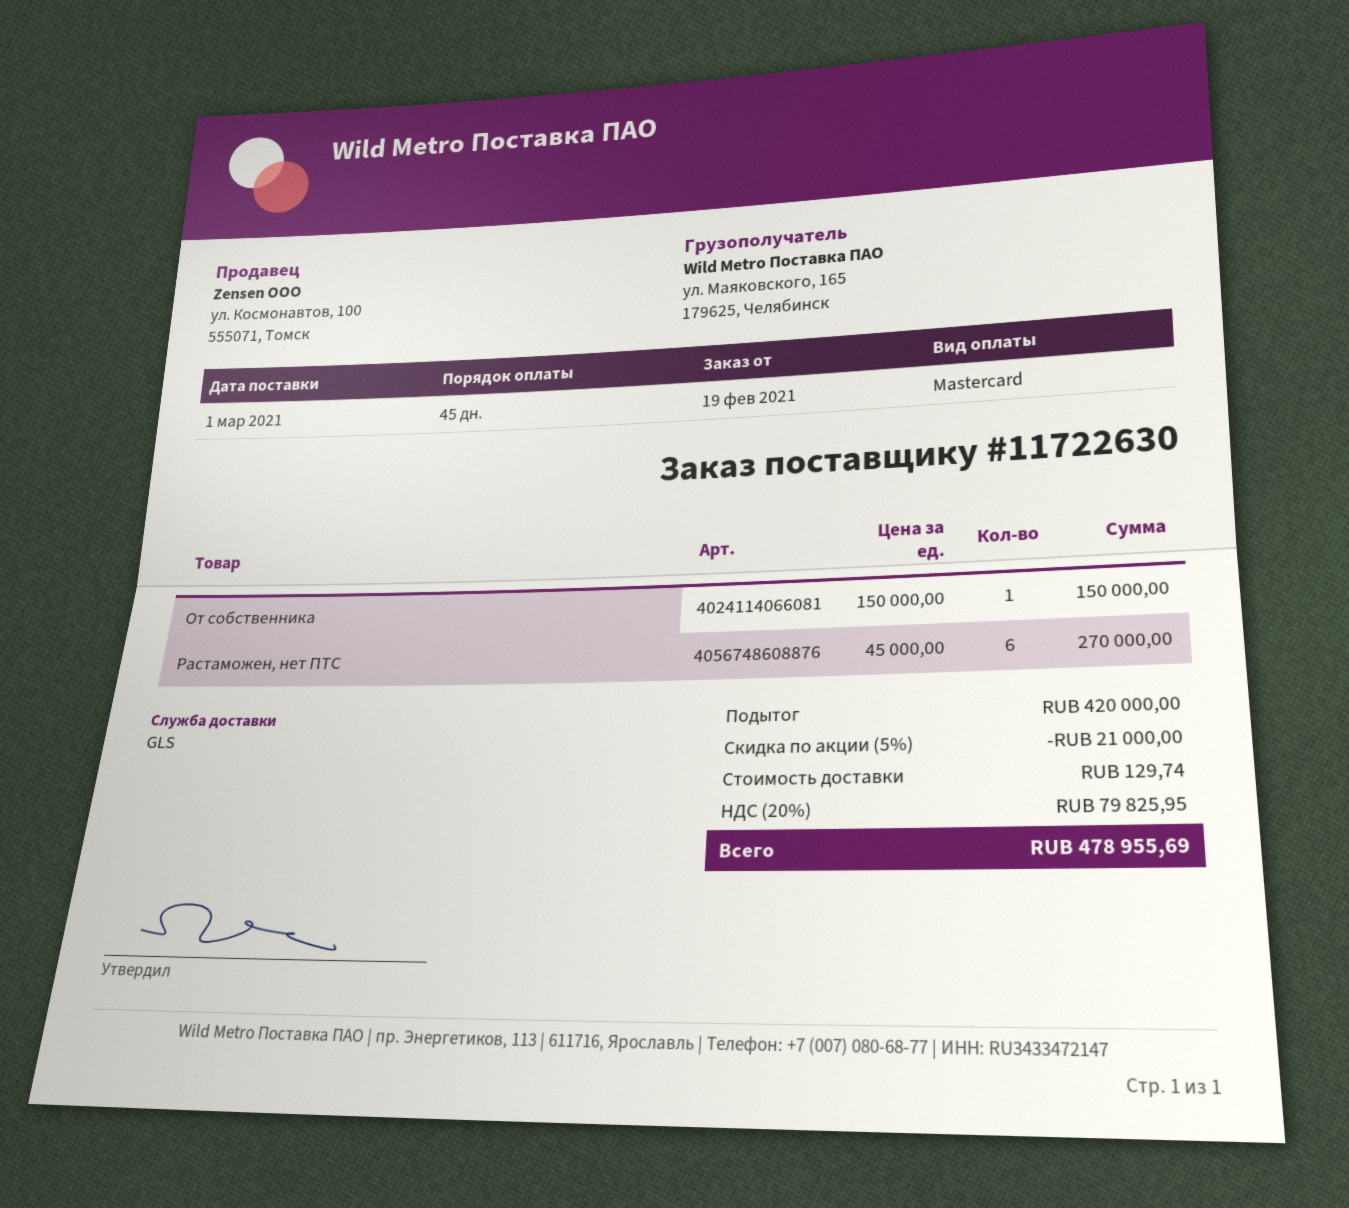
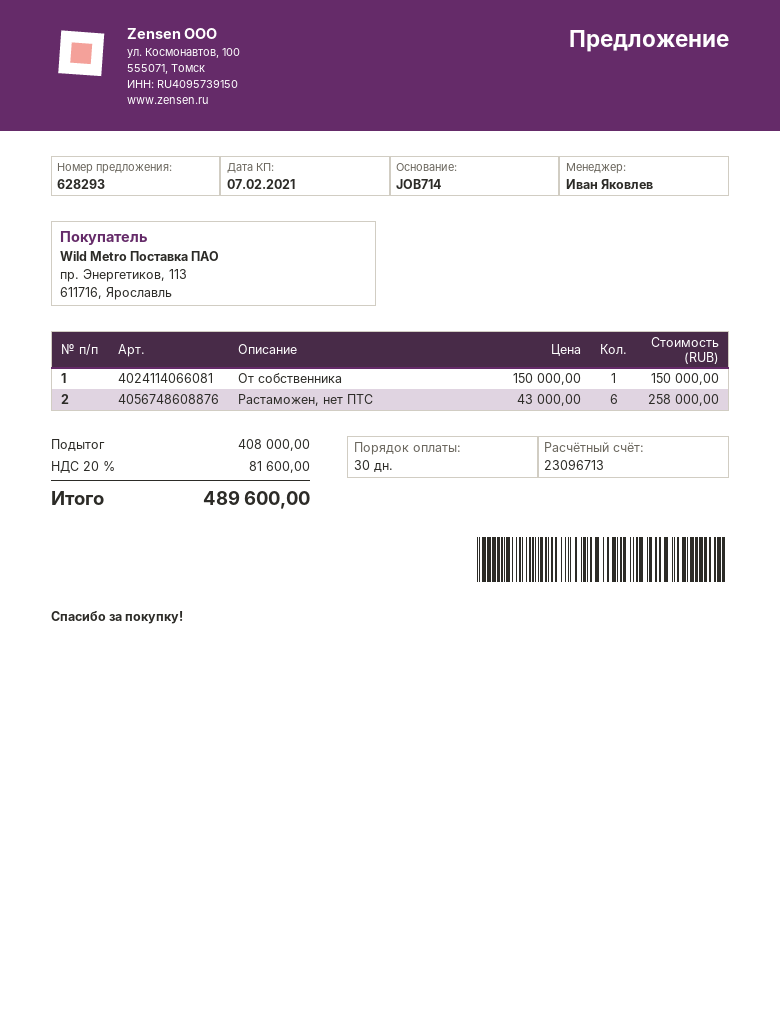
payment terms: 45 days -> 30 days
Растаможен, нет ПТС: 6 x 45000.00 = 270000.00 -> 6 x 43000.00 = 258000.00
subtotal: 420000.00 -> 408000.00
discount: 5% = 21000.00 -> none
shipping: 129.74 -> none
tax: 20% = 79825.95 -> 20% = 81600.00
total: 478955.69 -> 489600.00

